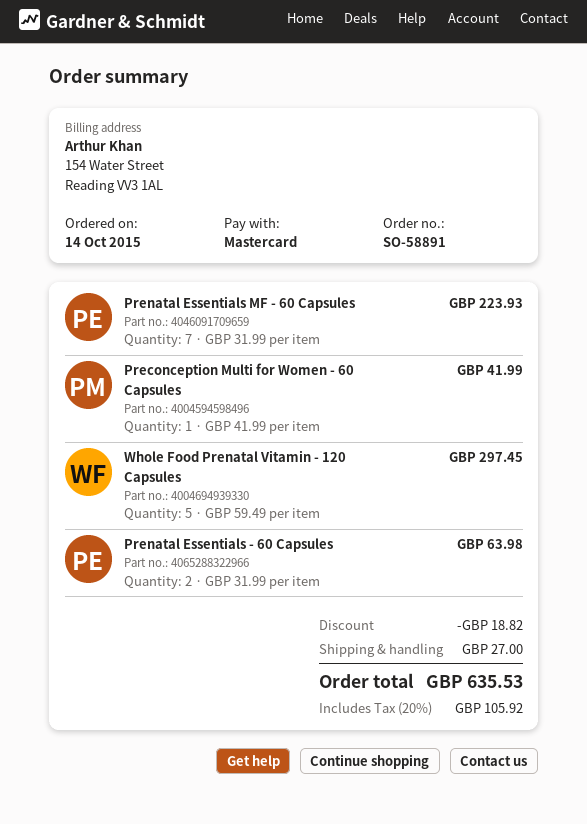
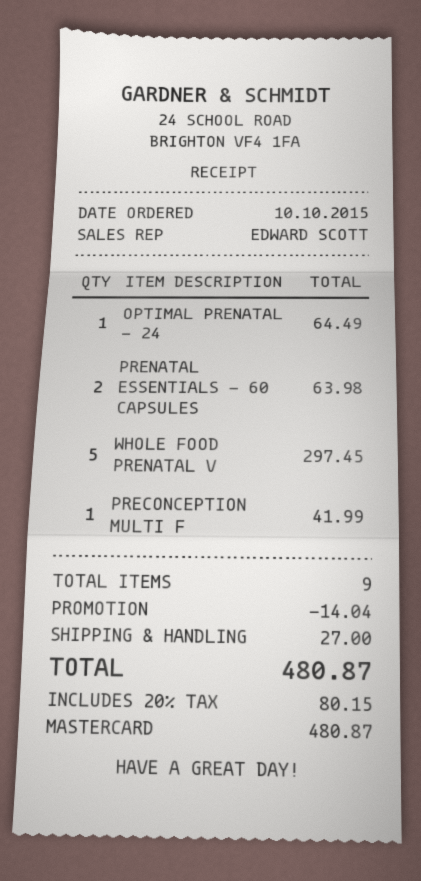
order date: 2015-10-14 -> 2015-10-10
Prenatal Essentials MF - 60 Capsules: 7 for 223.93 -> none
OPTIMAL PRENATAL - 24: none -> 1 for 64.49
discount: 18.82 -> 14.04
tax: 20% = 105.92 -> 20% = 80.15
total: 635.53 -> 480.87

